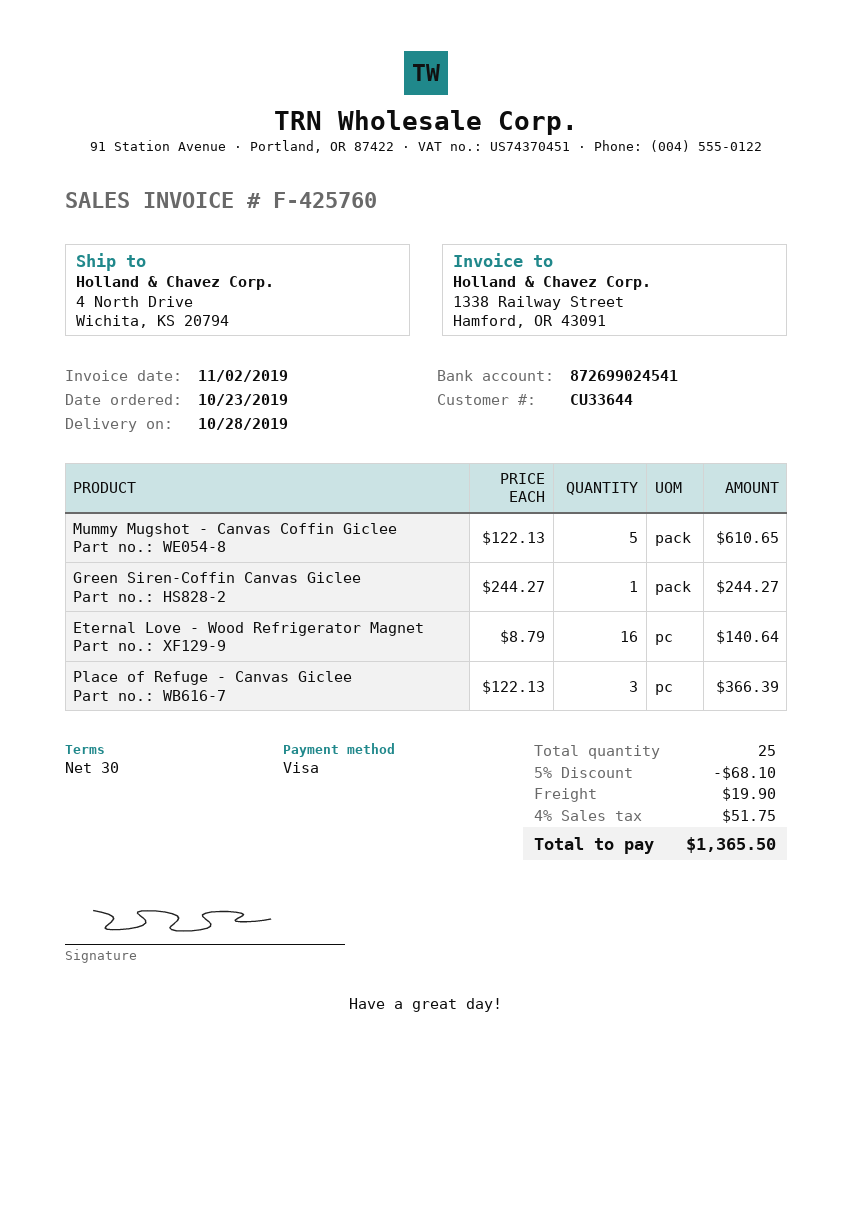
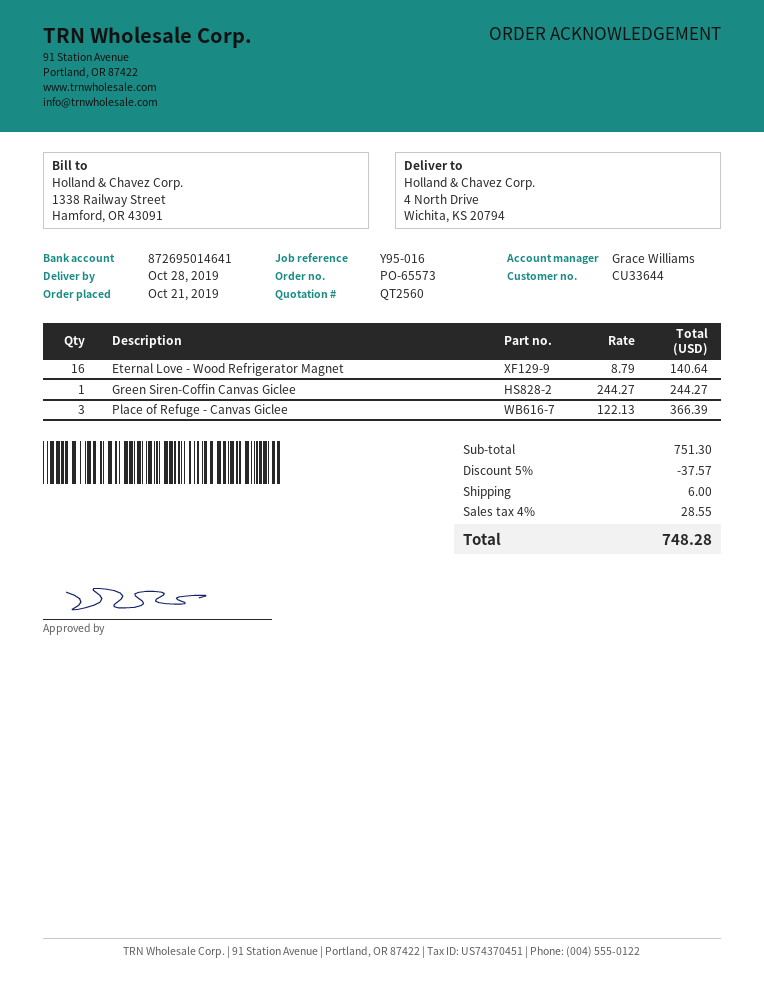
order date: 2019-10-23 -> 2019-10-21
bank account: 872699024541 -> 872695014641
Mummy Mugshot - Canvas Coffin Giclee: 5 x 122.13 = 610.65 -> none
discount: 5% = 68.10 -> 5% = 37.57
shipping: 19.90 -> 6.00
tax: 4% = 51.75 -> 4% = 28.55
total: 1365.50 -> 748.28

